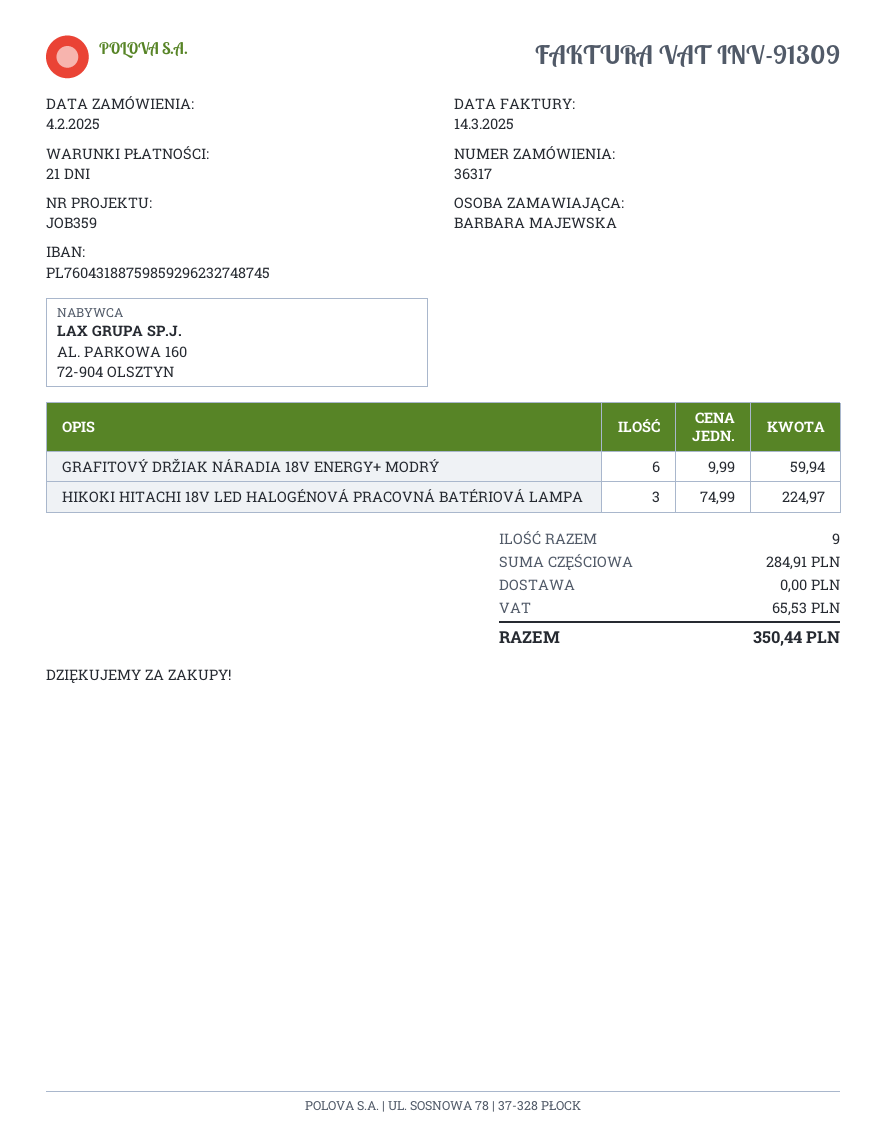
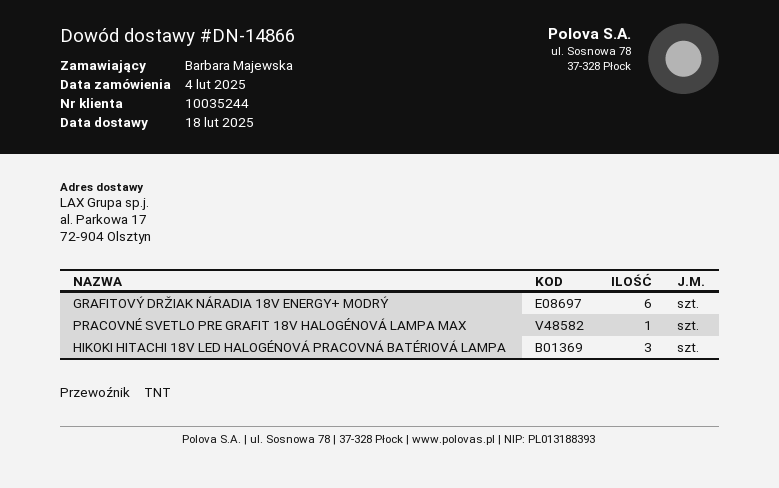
PRACOVNÉ SVETLO PRE GRAFIT 18V HALOGÉNOVÁ LAMPA MAX: none -> 1

